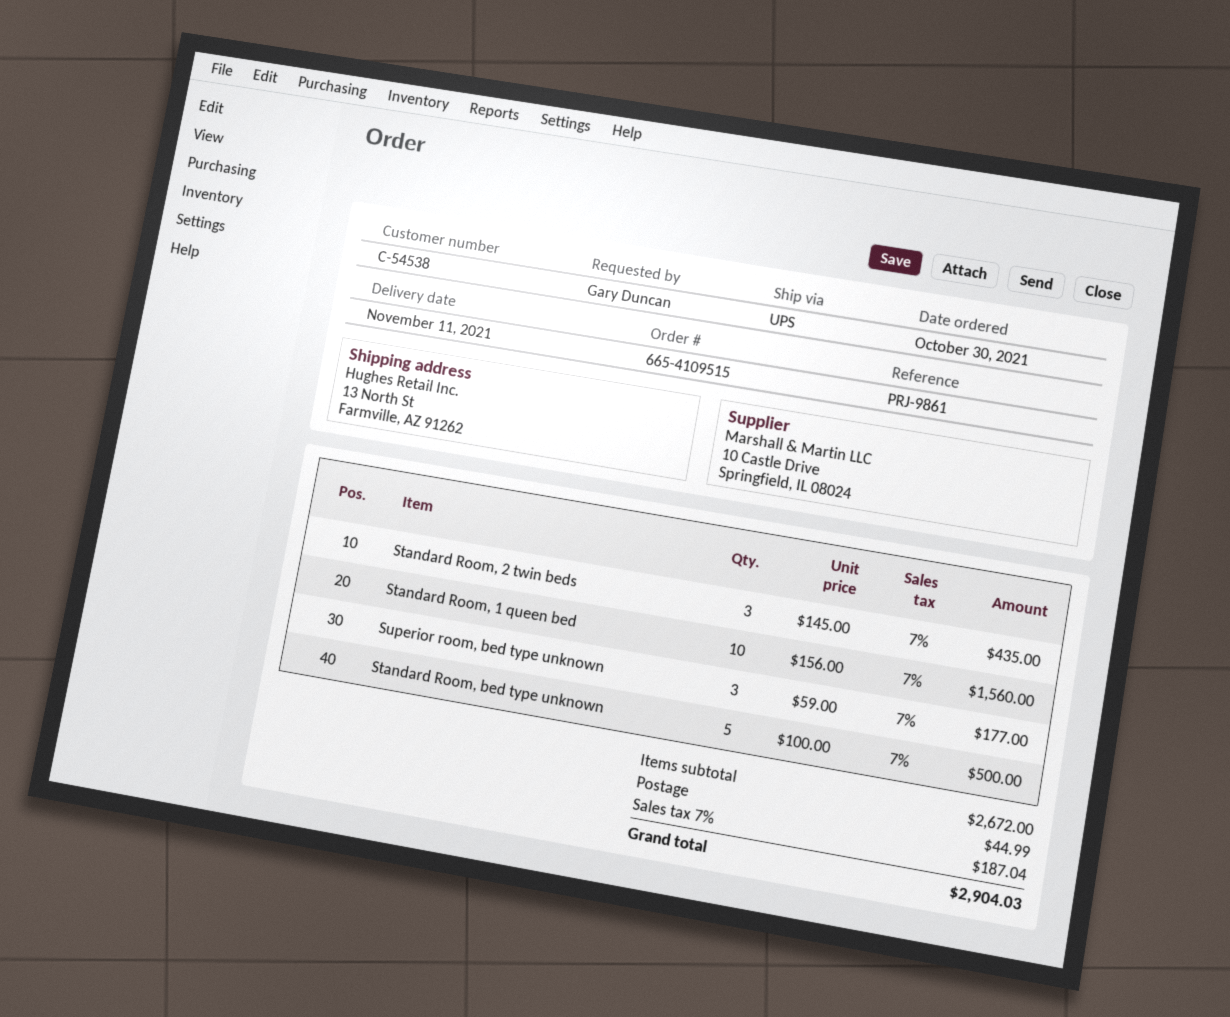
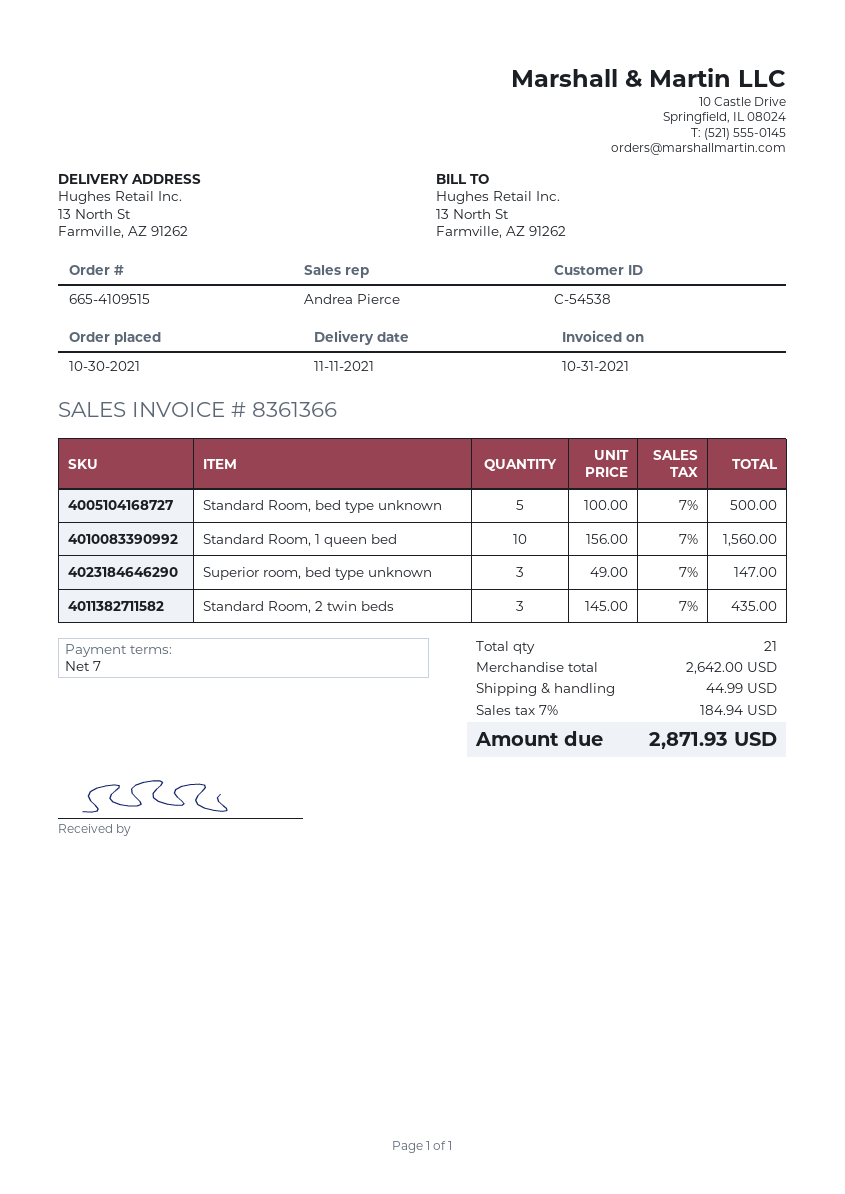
Superior room, bed type unknown: 3 x 59.00 = 177.00 -> 3 x 49.00 = 147.00
subtotal: 2672.00 -> 2642.00
tax: 7% = 187.04 -> 7% = 184.94
total: 2904.03 -> 2871.93

